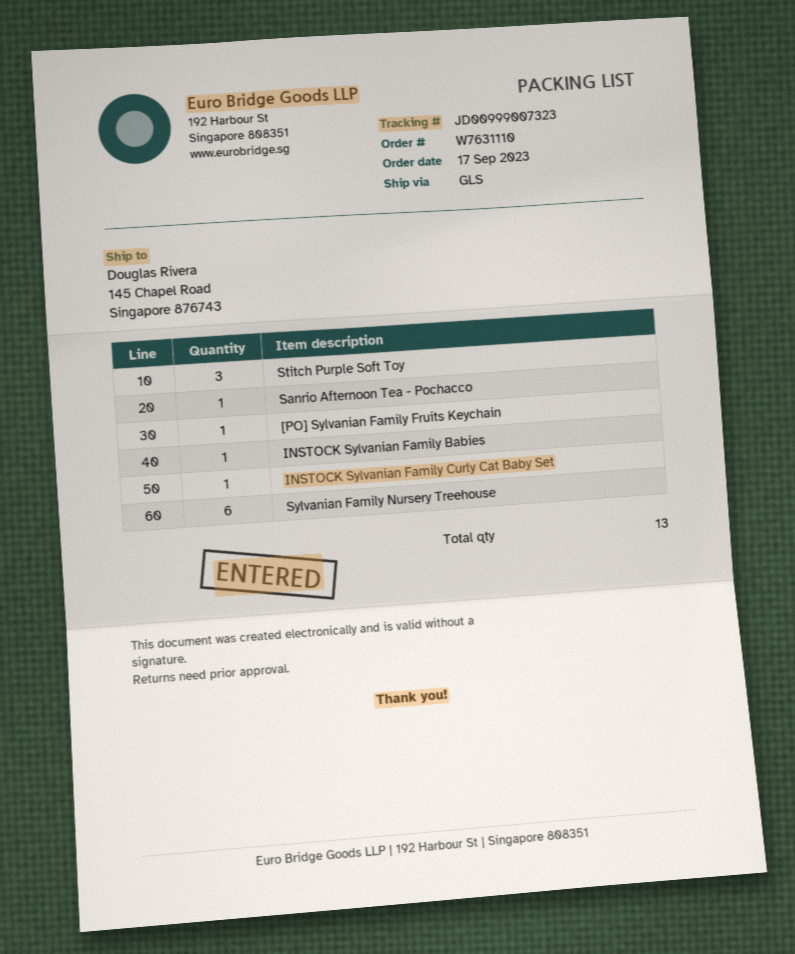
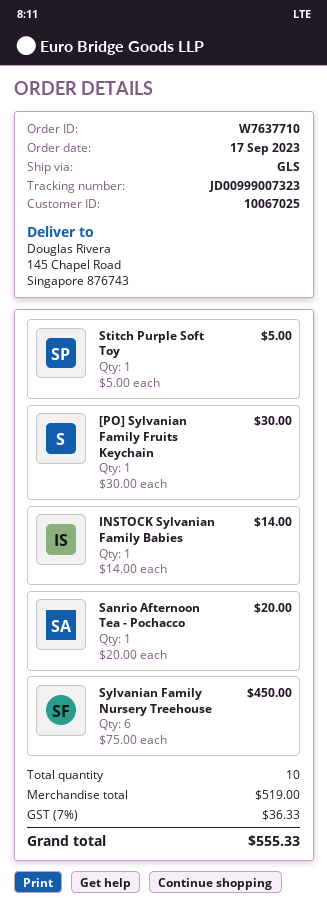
order number: W7631110 -> W7637710
Stitch Purple Soft Toy: 3 -> 1
INSTOCK Sylvanian Family Curly Cat Baby Set: 1 -> none
total quantity: 13 -> 10

